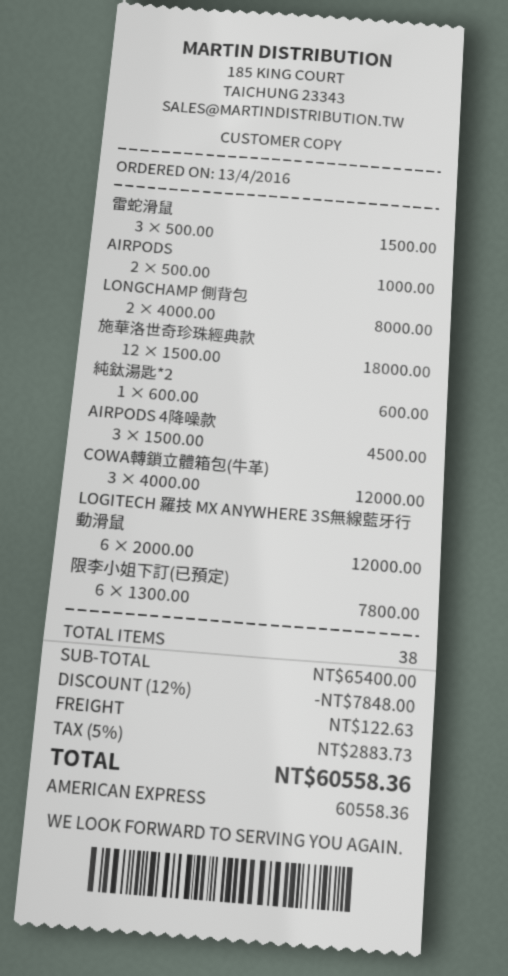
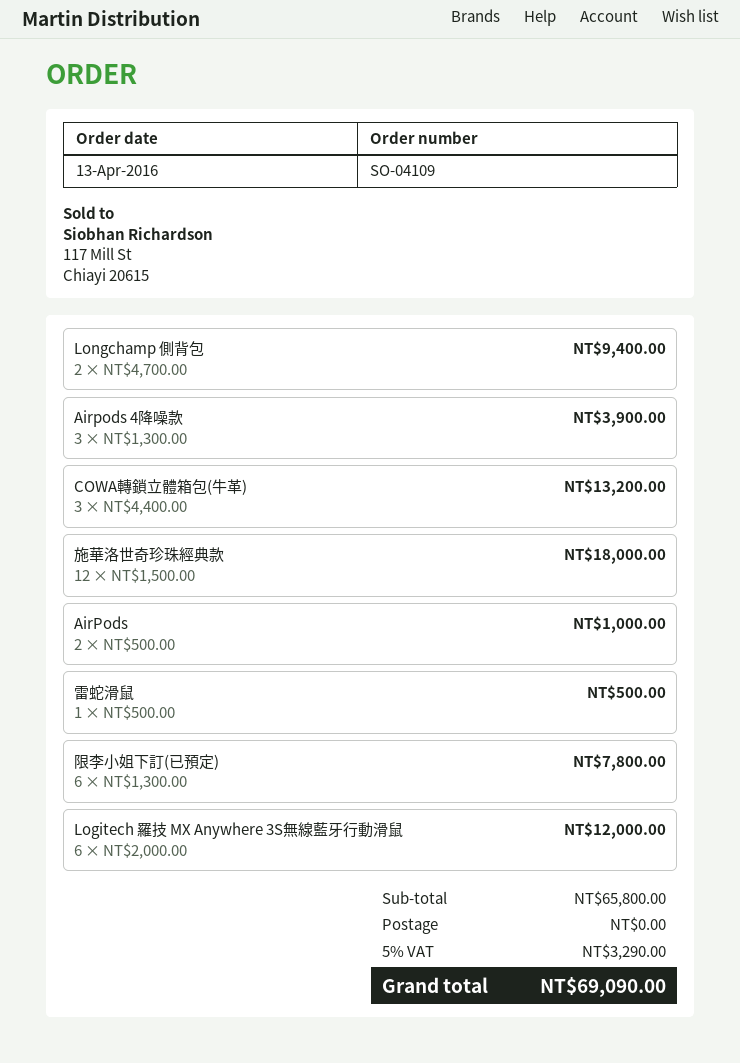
雷蛇滑鼠: 3 x 500.00 = 1500.00 -> 1 x 500.00 = 500.00
LONGCHAMP 側背包: 2 x 4000.00 = 8000.00 -> 2 x 4700.00 = 9400.00
純鈦湯匙*2: 1 x 600.00 = 600.00 -> none
AIRPODS 4降噪款: 3 x 1500.00 = 4500.00 -> 3 x 1300.00 = 3900.00
COWA轉鎖立體箱包(牛革): 3 x 4000.00 = 12000.00 -> 3 x 4400.00 = 13200.00
subtotal: 65400.00 -> 65800.00
discount: 12% = 7848.00 -> none
shipping: 122.63 -> 0.00
tax: 5% = 2883.73 -> 5% = 3290.00
total: 60558.36 -> 69090.00

